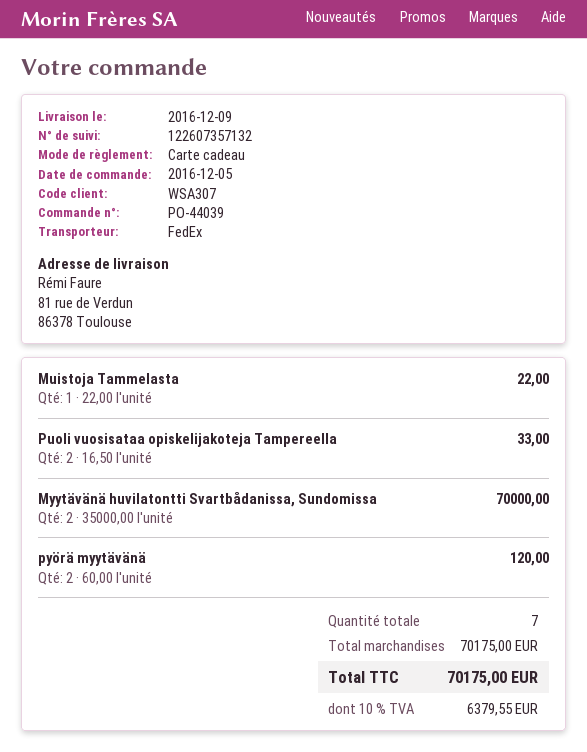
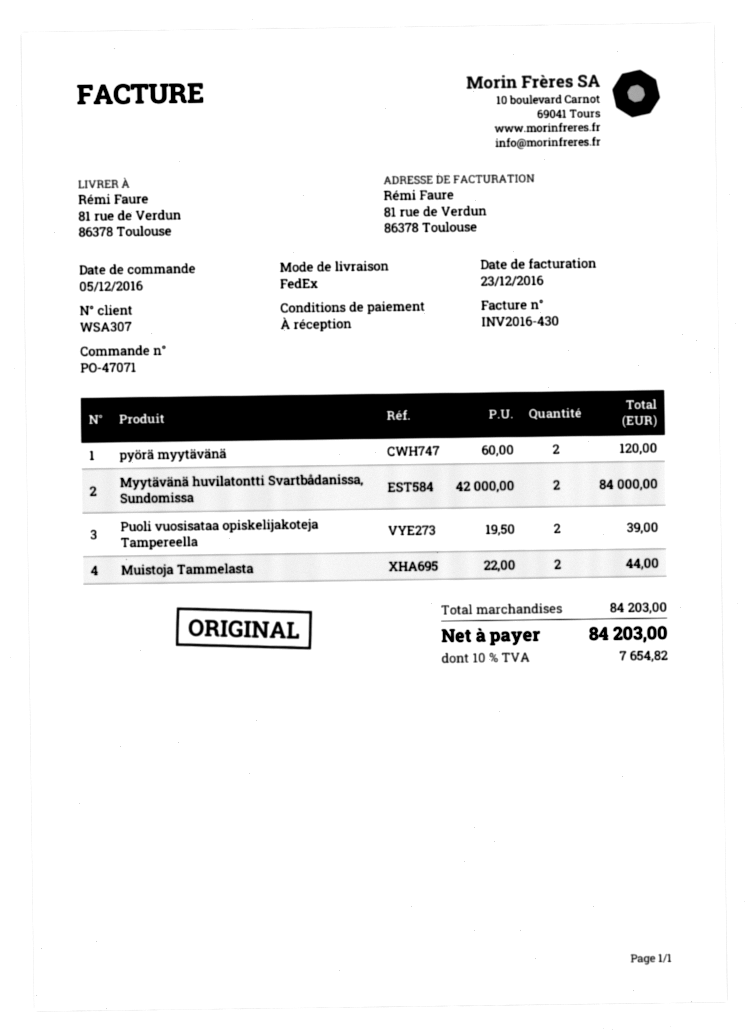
order number: PO-44039 -> PO-47071
Muistoja Tammelasta: 1 x 22.00 = 22.00 -> 2 x 22.00 = 44.00
Puoli vuosisataa opiskelijakoteja Tampereella: 2 x 16.50 = 33.00 -> 2 x 19.50 = 39.00
Myytävänä huvilatontti Svartbådanissa, Sundomissa: 2 x 35000.00 = 70000.00 -> 2 x 42000.00 = 84000.00
subtotal: 70175.00 -> 84203.00
tax: 10% = 6379.55 -> 10% = 7654.82
total: 70175.00 -> 84203.00

